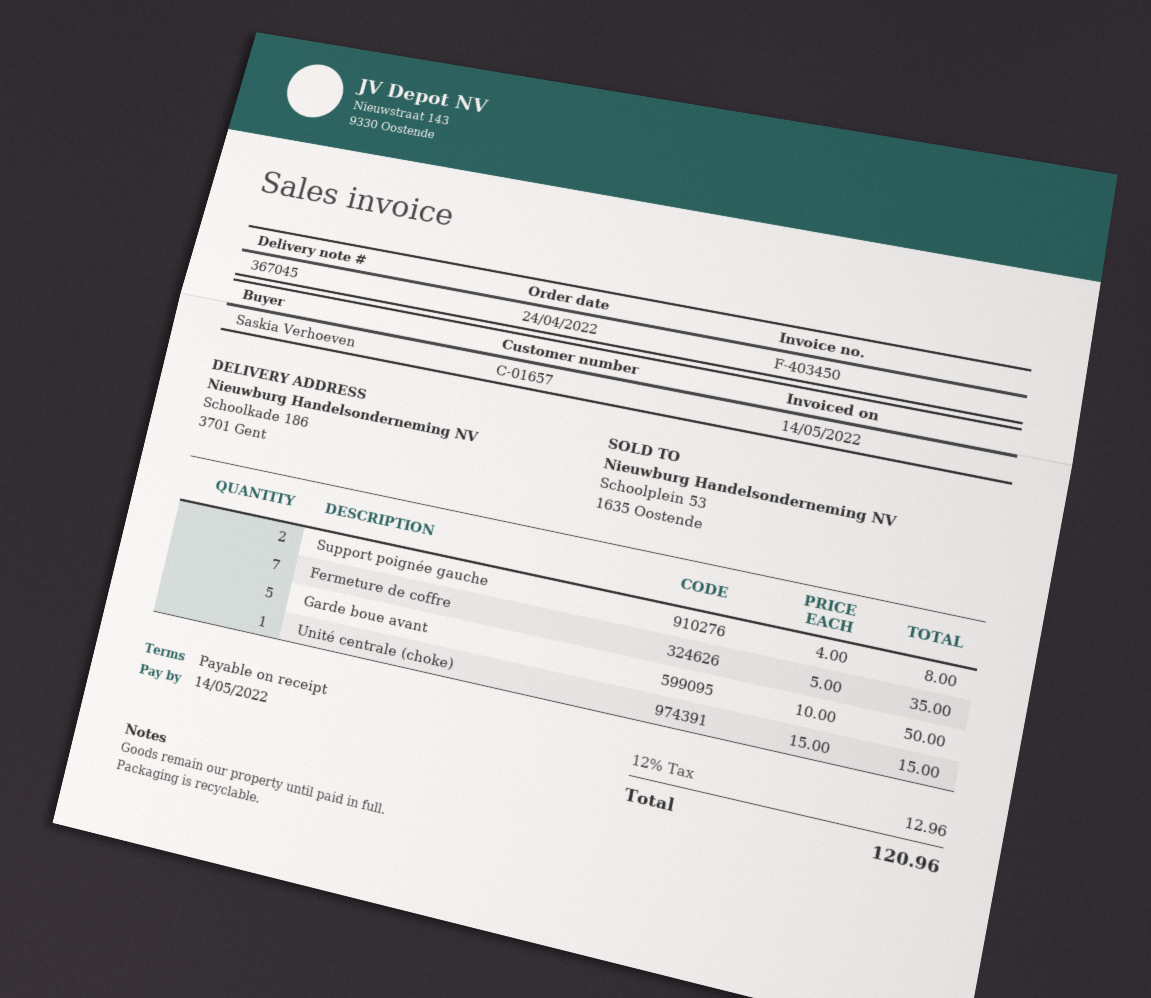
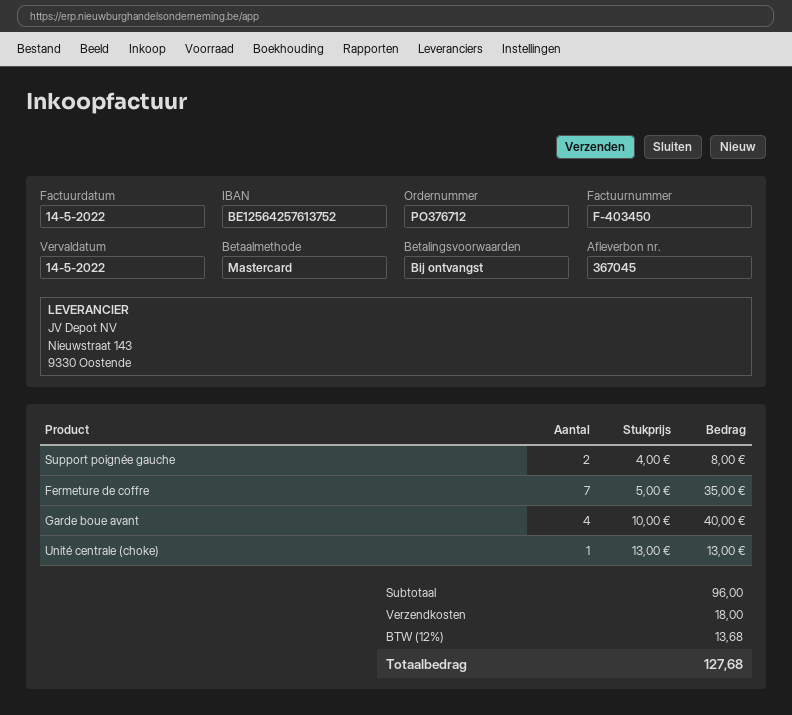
Garde boue avant: 5 x 10.00 = 50.00 -> 4 x 10.00 = 40.00
Unité centrale (choke): 1 x 15.00 = 15.00 -> 1 x 13.00 = 13.00
shipping: none -> 18.00
tax: 12% = 12.96 -> 12% = 13.68
total: 120.96 -> 127.68

